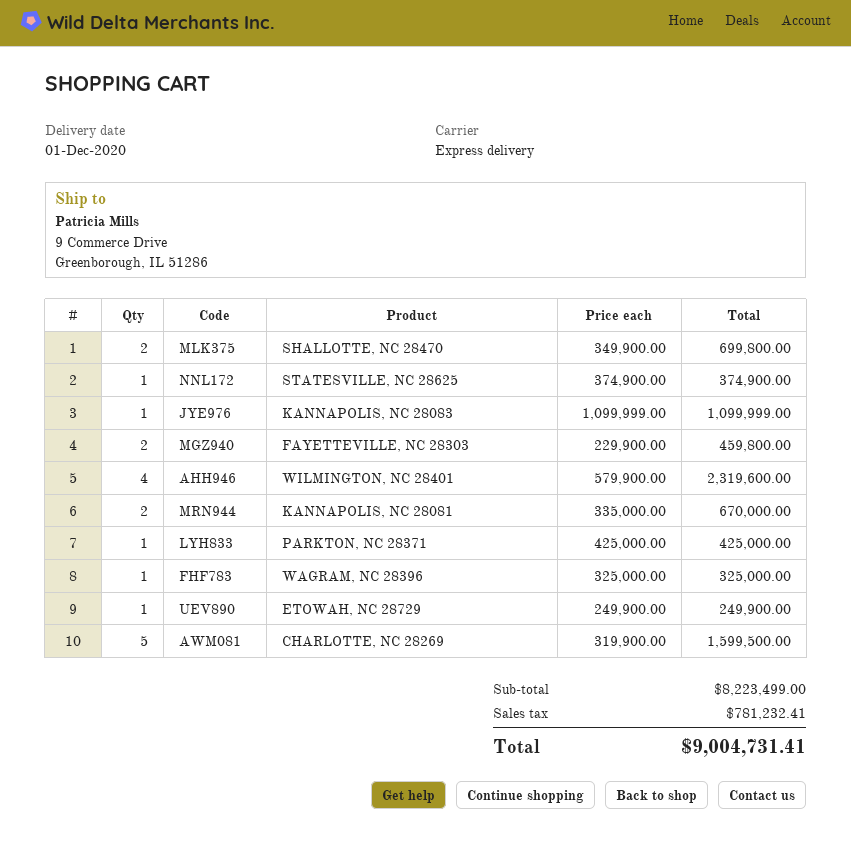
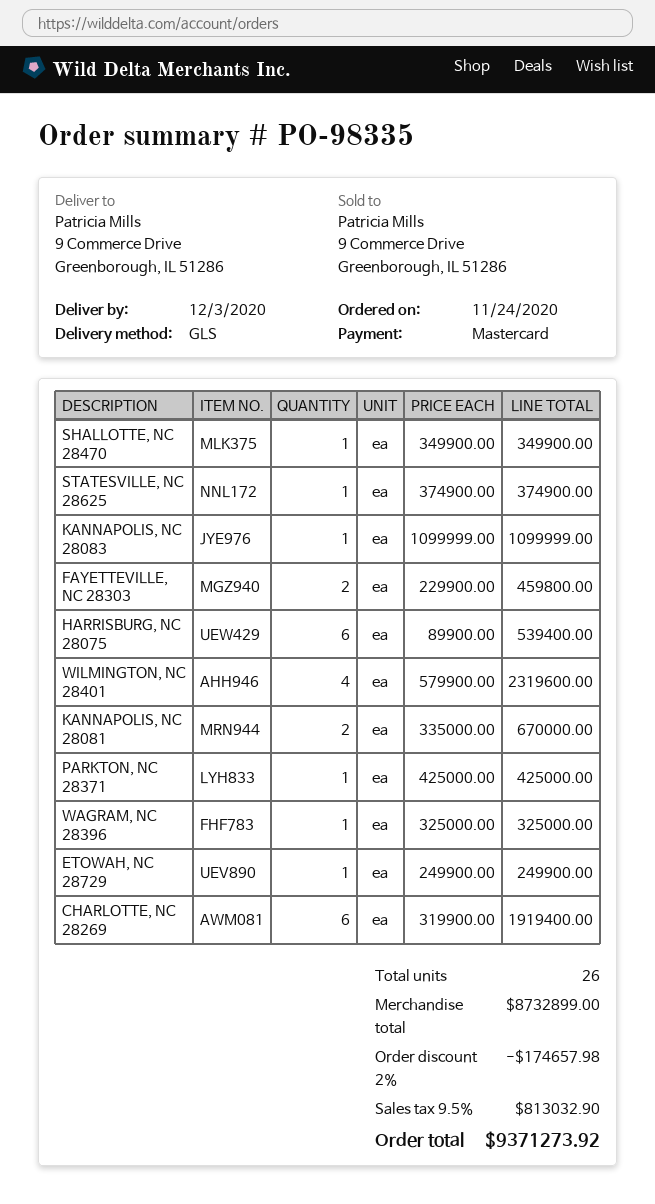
delivery date: 2020-12-01 -> 2020-12-03
shipping method: express -> GLS
SHALLOTTE, NC 28470: 2 x 349900.00 = 699800.00 -> 1 x 349900.00 = 349900.00
CHARLOTTE, NC 28269: 5 x 319900.00 = 1599500.00 -> 6 x 319900.00 = 1919400.00
HARRISBURG, NC 28075: none -> 6 x 89900.00 = 539400.00
subtotal: 8223499.00 -> 8732899.00
discount: none -> 2% = 174657.98
tax: 781232.41 -> 813032.90
total: 9004731.41 -> 9371273.92

